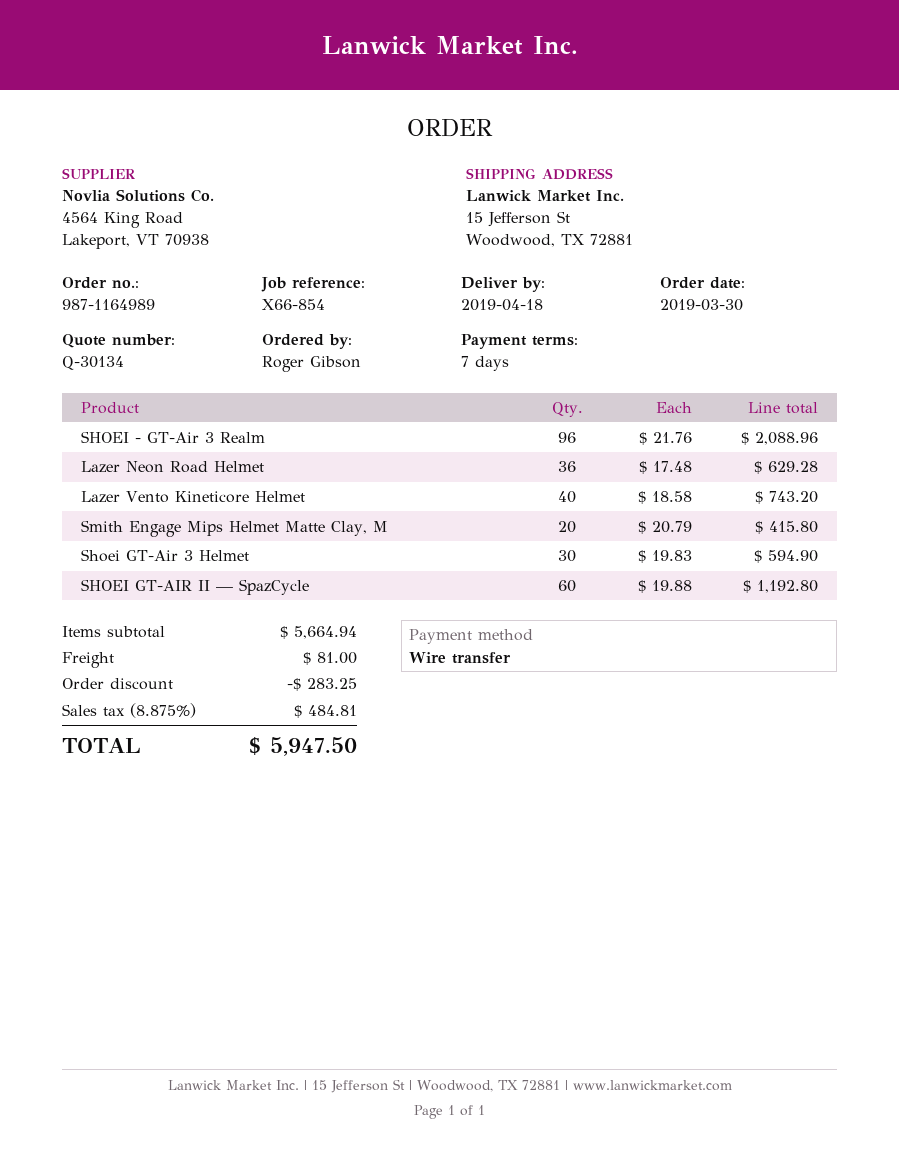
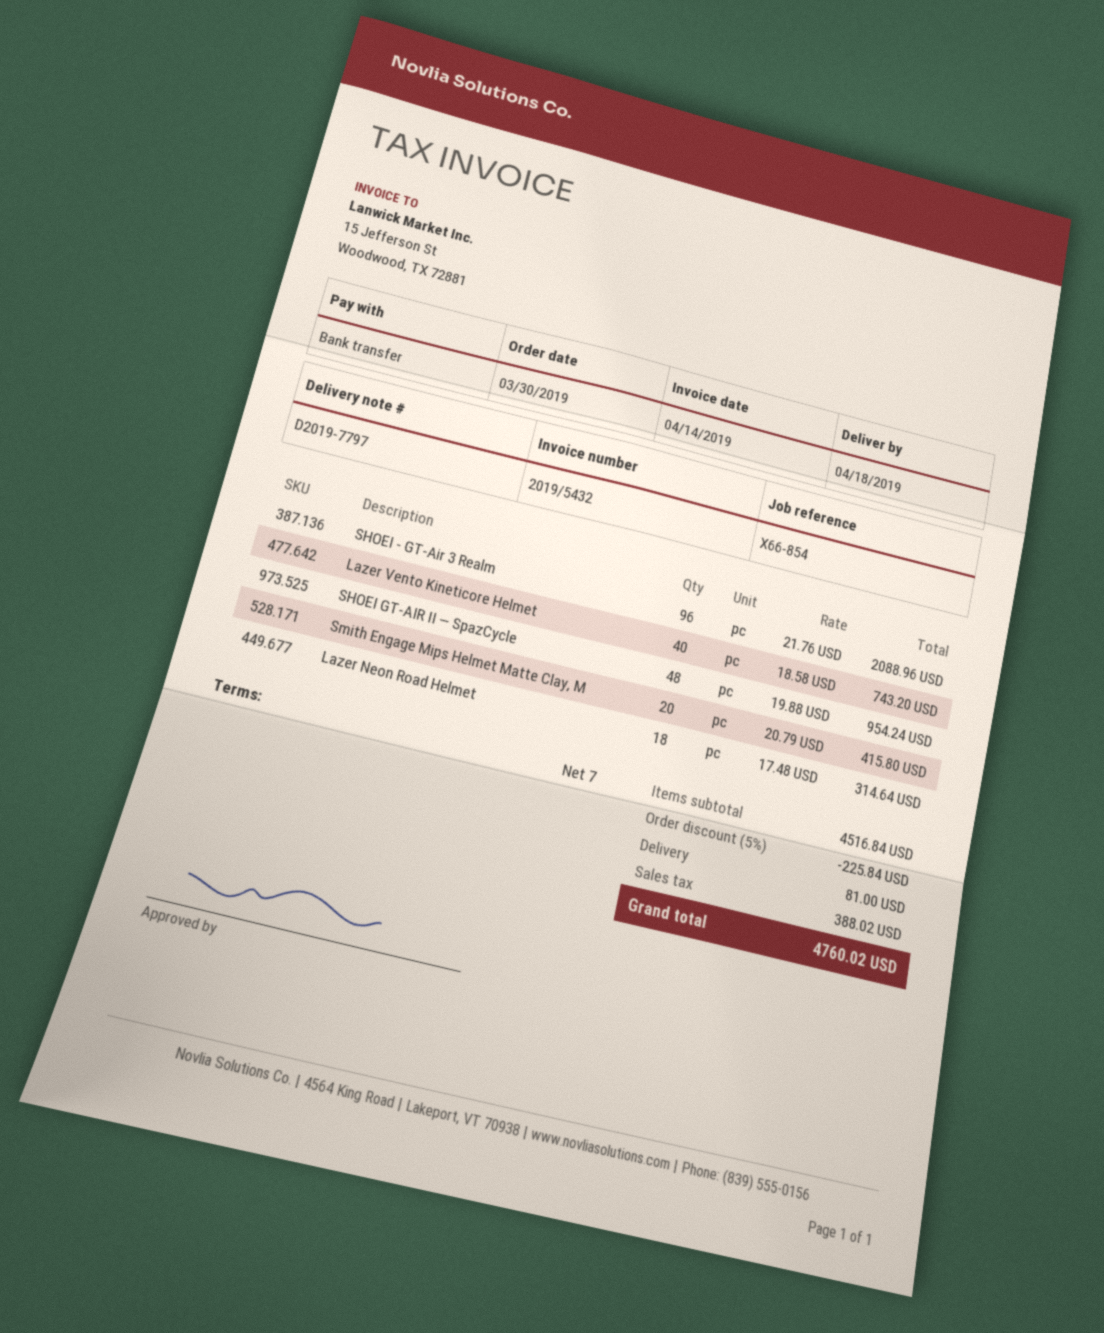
Lazer Neon Road Helmet: 36 x 17.48 = 629.28 -> 18 x 17.48 = 314.64
Shoei GT-Air 3 Helmet: 30 x 19.83 = 594.90 -> none
SHOEI GT-AIR II — SpazCycle: 60 x 19.88 = 1192.80 -> 48 x 19.88 = 954.24
subtotal: 5664.94 -> 4516.84
discount: 283.25 -> 225.84
tax: 484.81 -> 388.02
total: 5947.50 -> 4760.02

